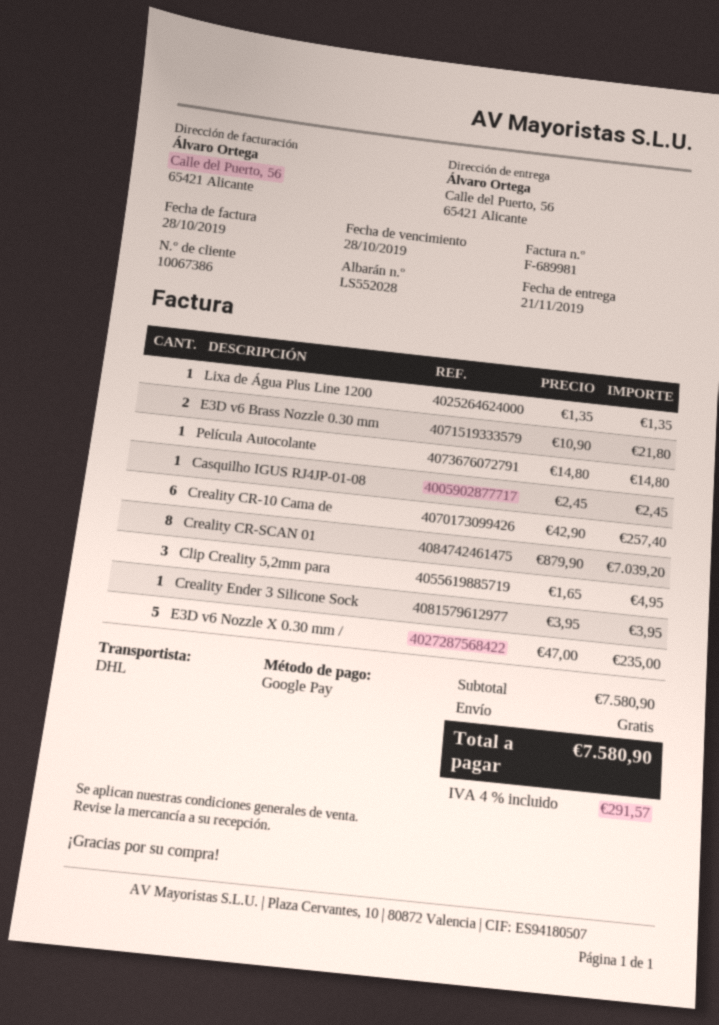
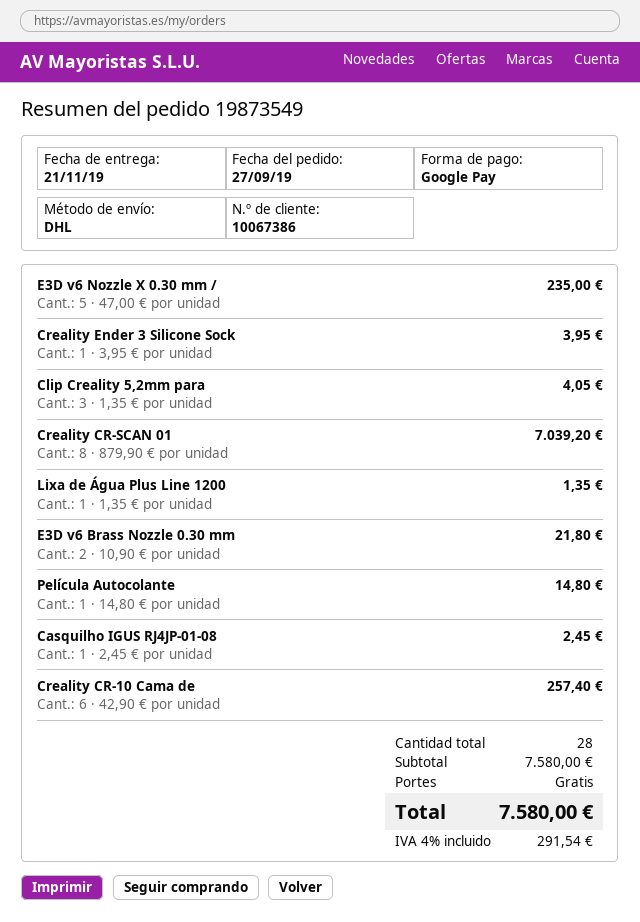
Clip Creality 5,2mm para: 3 x 1.65 = 4.95 -> 3 x 1.35 = 4.05
subtotal: 7580.90 -> 7580.00
tax: 4% = 291.57 -> 4% = 291.54
total: 7580.90 -> 7580.00

